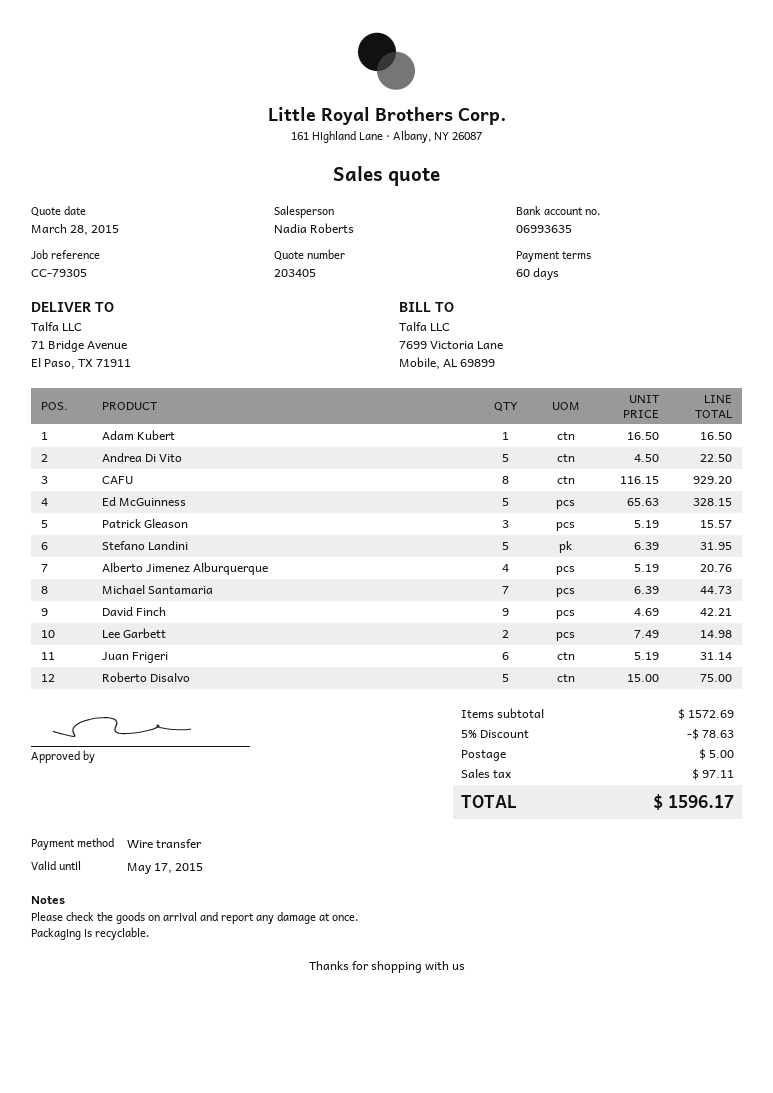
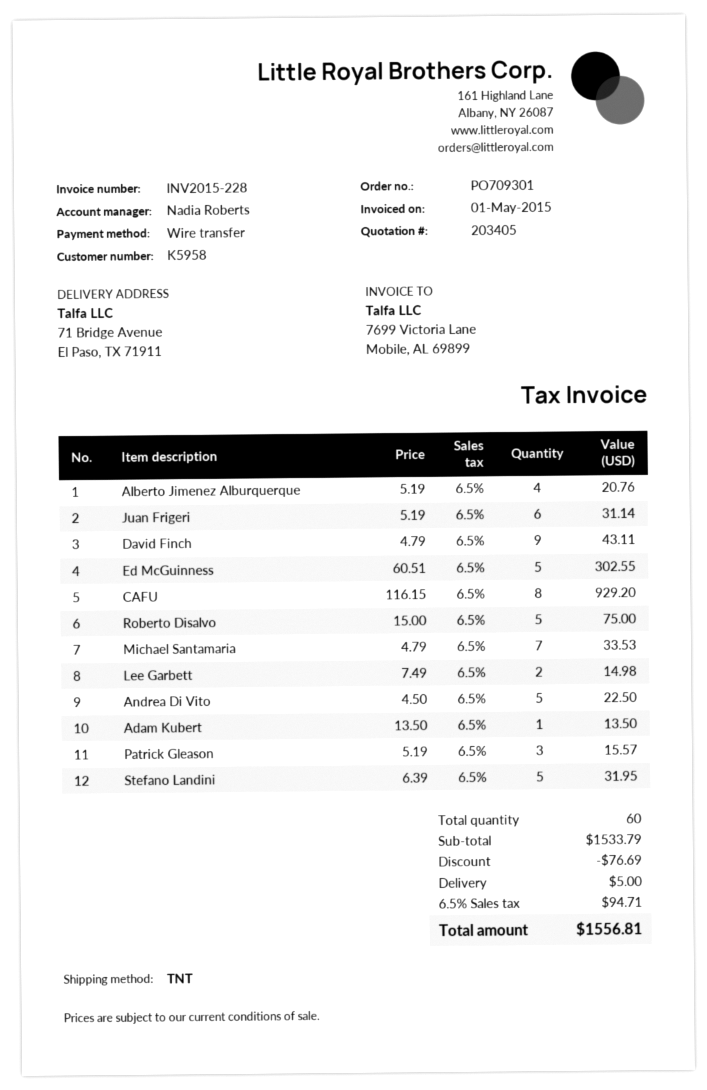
Adam Kubert: 1 x 16.50 = 16.50 -> 1 x 13.50 = 13.50
Ed McGuinness: 5 x 65.63 = 328.15 -> 5 x 60.51 = 302.55
Michael Santamaria: 7 x 6.39 = 44.73 -> 7 x 4.79 = 33.53
David Finch: 9 x 4.69 = 42.21 -> 9 x 4.79 = 43.11
subtotal: 1572.69 -> 1533.79
discount: 78.63 -> 76.69
tax: 97.11 -> 94.71
total: 1596.17 -> 1556.81

